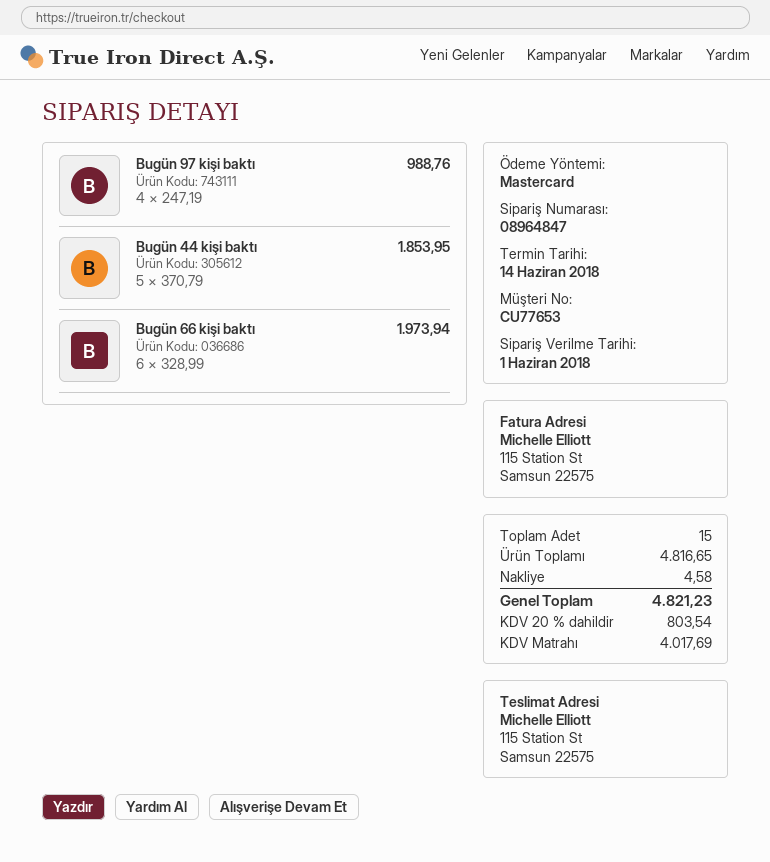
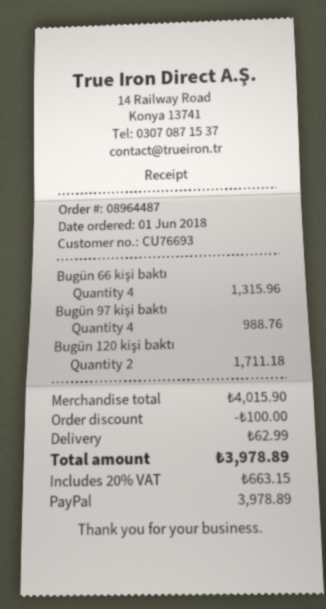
order number: 08964847 -> 08964487
customer number: CU77653 -> CU76693
payment method: Mastercard -> PayPal
Bugün 44 kişi baktı: 5 for 1853.95 -> none
Bugün 66 kişi baktı: 6 for 1973.94 -> 4 for 1315.96
Bugün 120 kişi baktı: none -> 2 for 1711.18
subtotal: 4816.65 -> 4015.90
discount: none -> 100.00
shipping: 4.58 -> 62.99
tax: 20% = 803.54 -> 20% = 663.15
total: 4821.23 -> 3978.89

